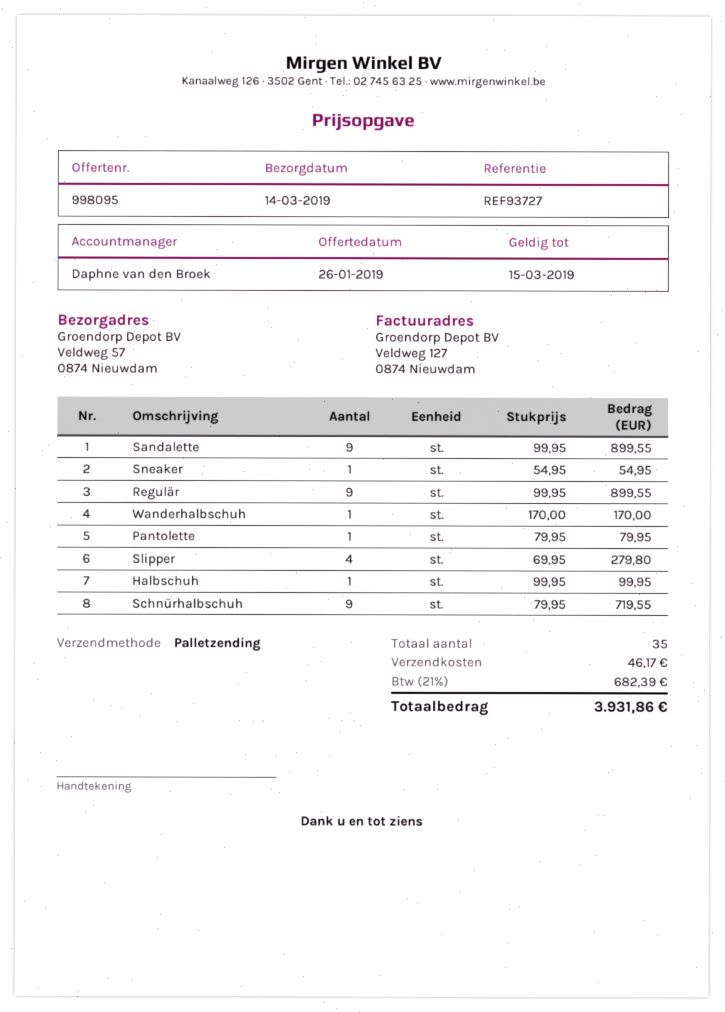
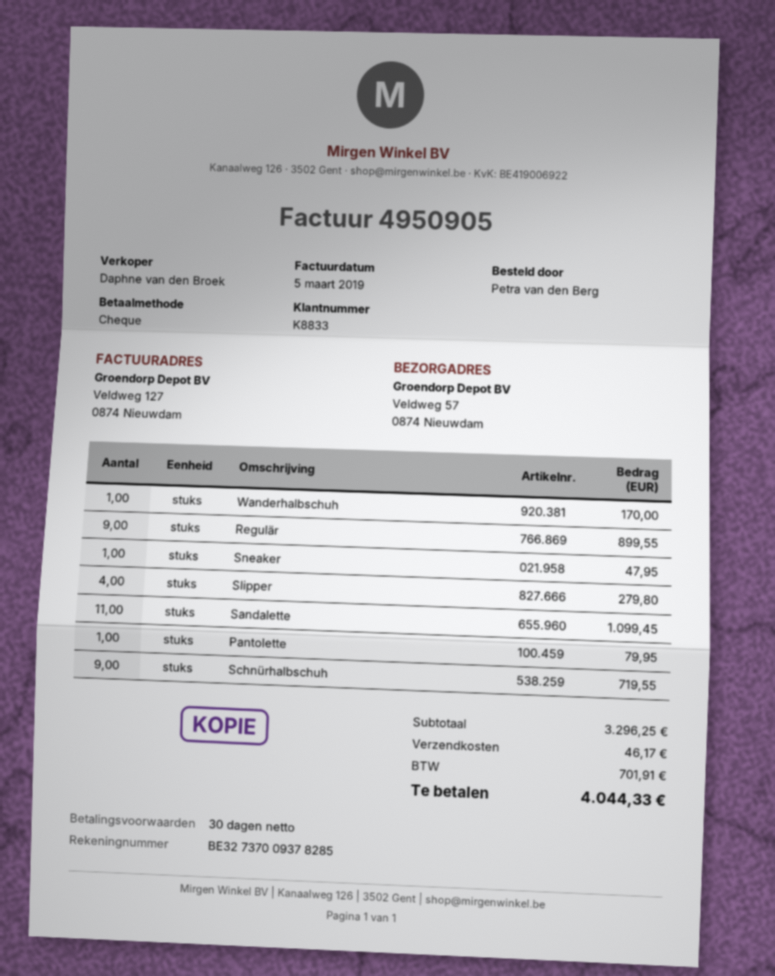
Sandalette: 9 for 899.55 -> 11 for 1099.45
Sneaker: 1 for 54.95 -> 1 for 47.95
Halbschuh: 1 for 99.95 -> none
tax: 682.39 -> 701.91
total: 3931.86 -> 4044.33

